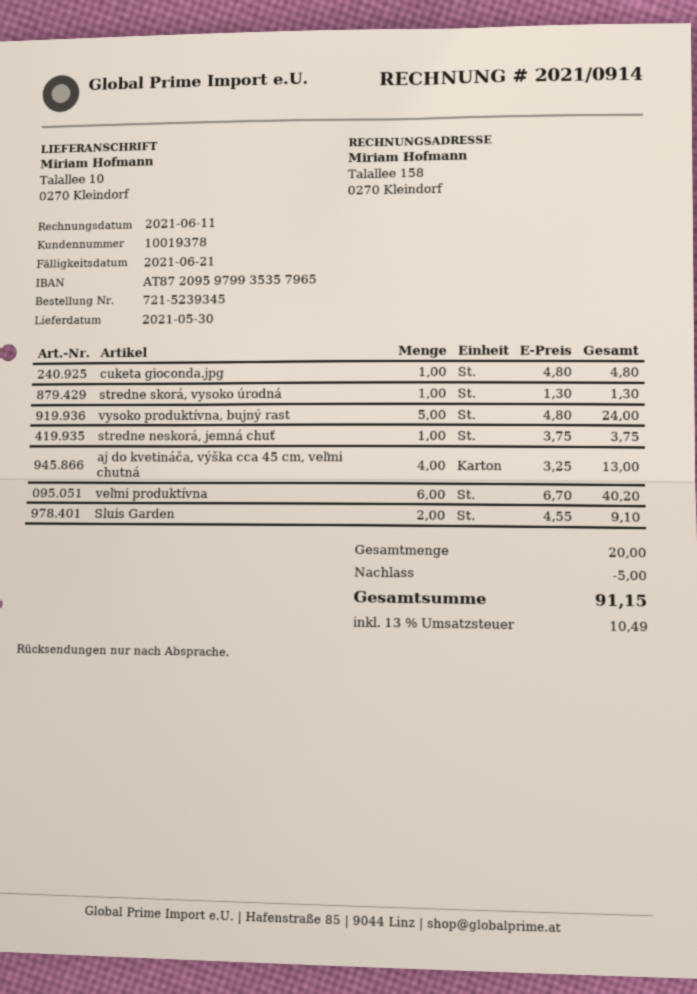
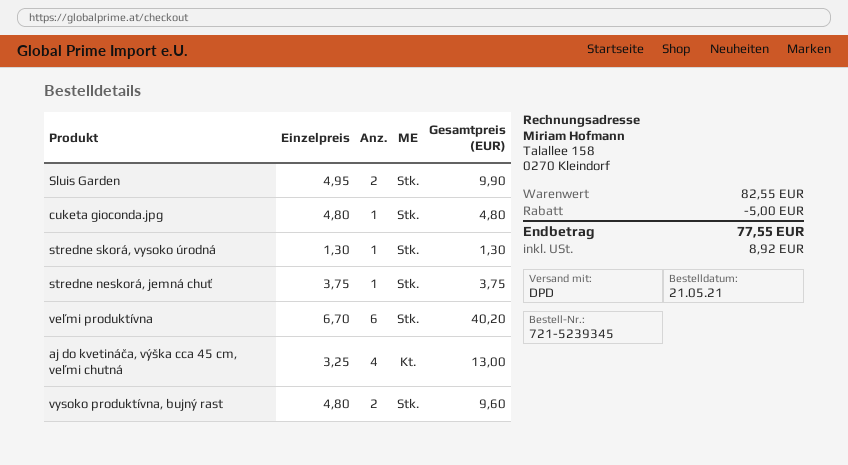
vysoko produktívna, bujný rast: 5 x 4.80 = 24.00 -> 2 x 4.80 = 9.60
Sluis Garden: 2 x 4.55 = 9.10 -> 2 x 4.95 = 9.90
tax: 10.49 -> 8.92
total: 91.15 -> 77.55

